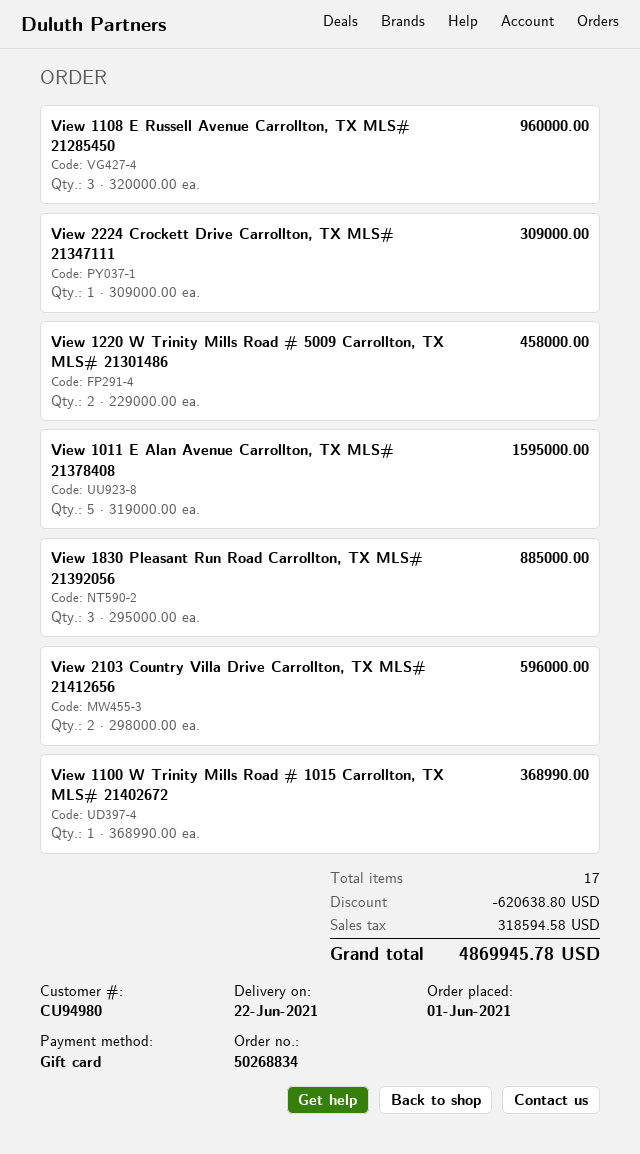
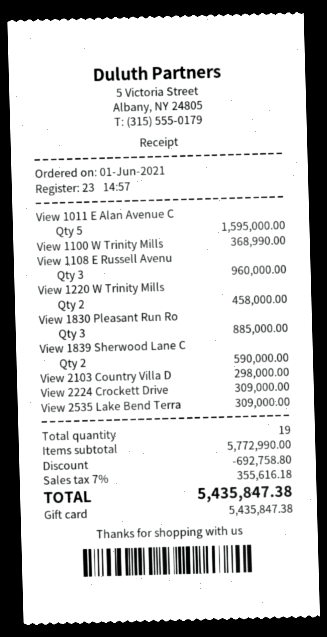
View 2103 Country Villa Drive Carrollton, TX MLS# 21412656: 2 for 596000.00 -> 1 for 298000.00
View 1839 Sherwood Lane C: none -> 2 for 590000.00
View 2535 Lake Bend Terra: none -> 1 for 309000.00
total quantity: 17 -> 19
discount: 620638.80 -> 692758.80
tax: 318594.58 -> 355616.18
total: 4869945.78 -> 5435847.38

